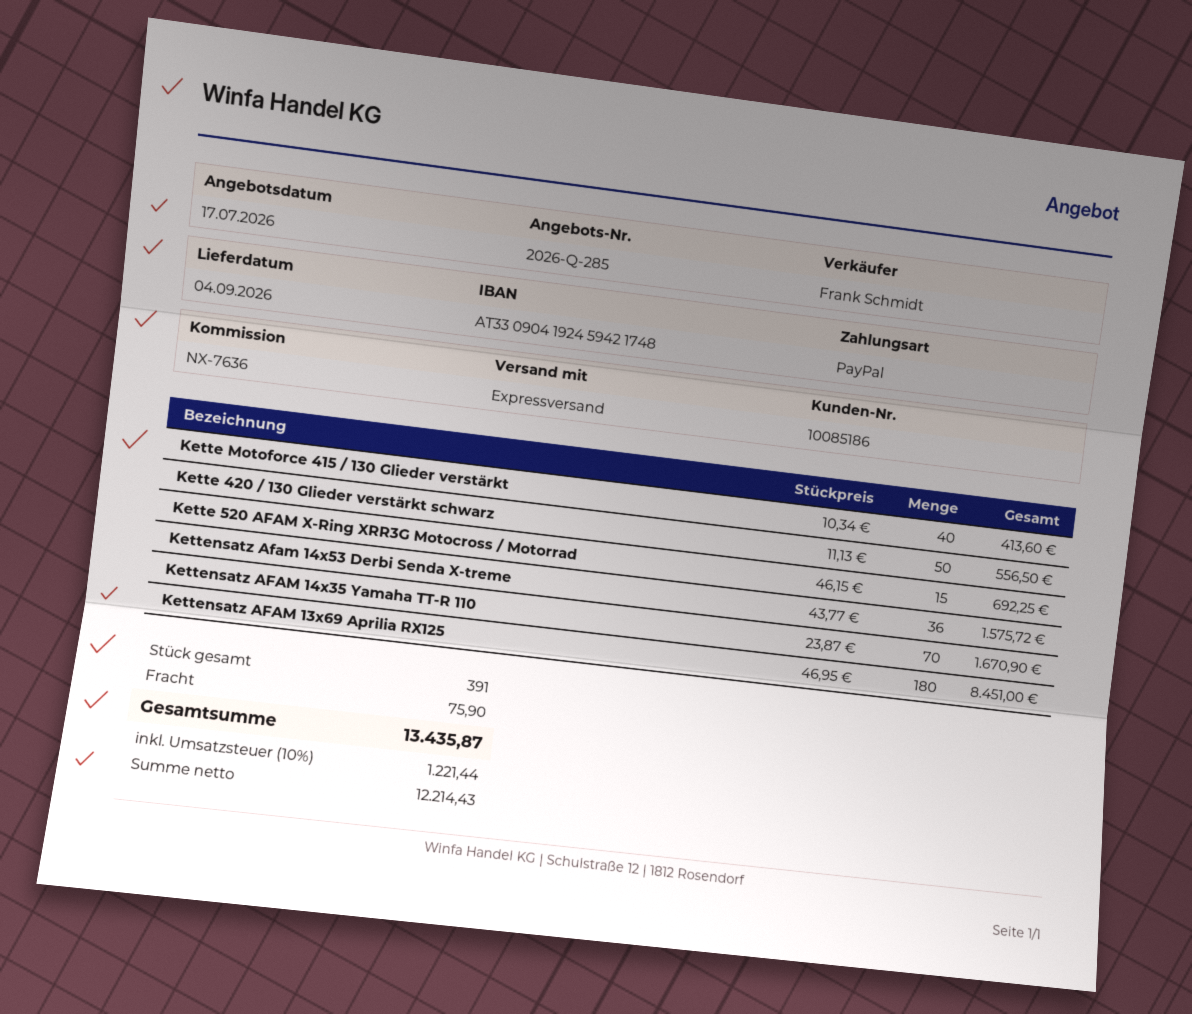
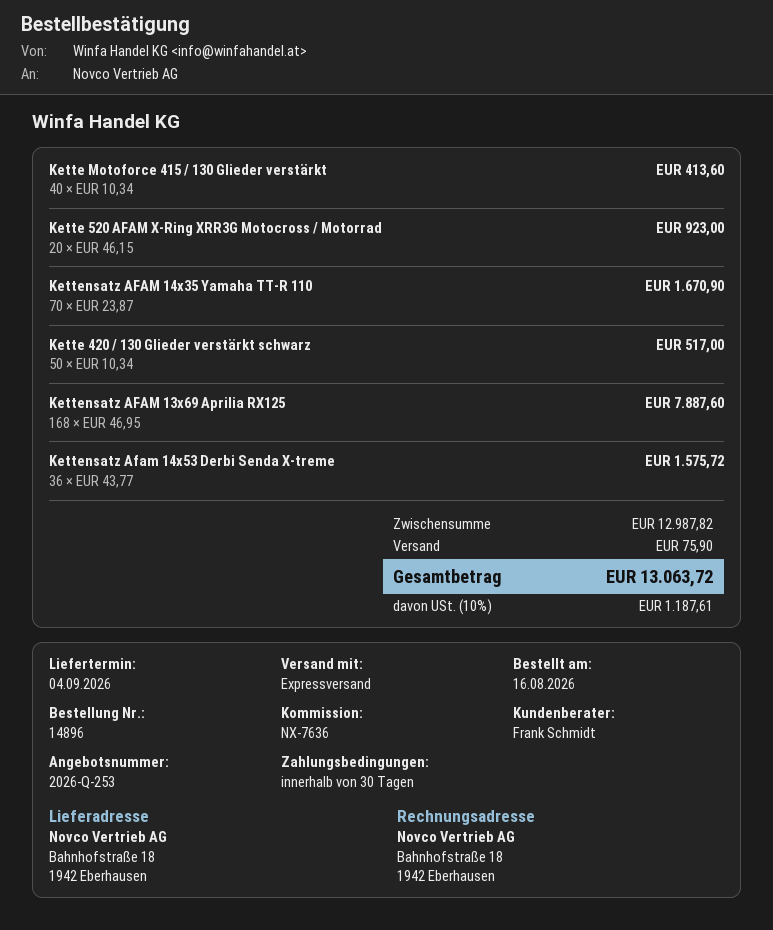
quote number: 2026-Q-285 -> 2026-Q-253
Kette 420 / 130 Glieder verstärkt schwarz: 50 x 11.13 = 556.50 -> 50 x 10.34 = 517.00
Kette 520 AFAM X-Ring XRR3G Motocross / Motorrad: 15 x 46.15 = 692.25 -> 20 x 46.15 = 923.00
Kettensatz AFAM 13x69 Aprilia RX125: 180 x 46.95 = 8451.00 -> 168 x 46.95 = 7887.60
tax: 10% = 1221.44 -> 10% = 1187.61
total: 13435.87 -> 13063.72

